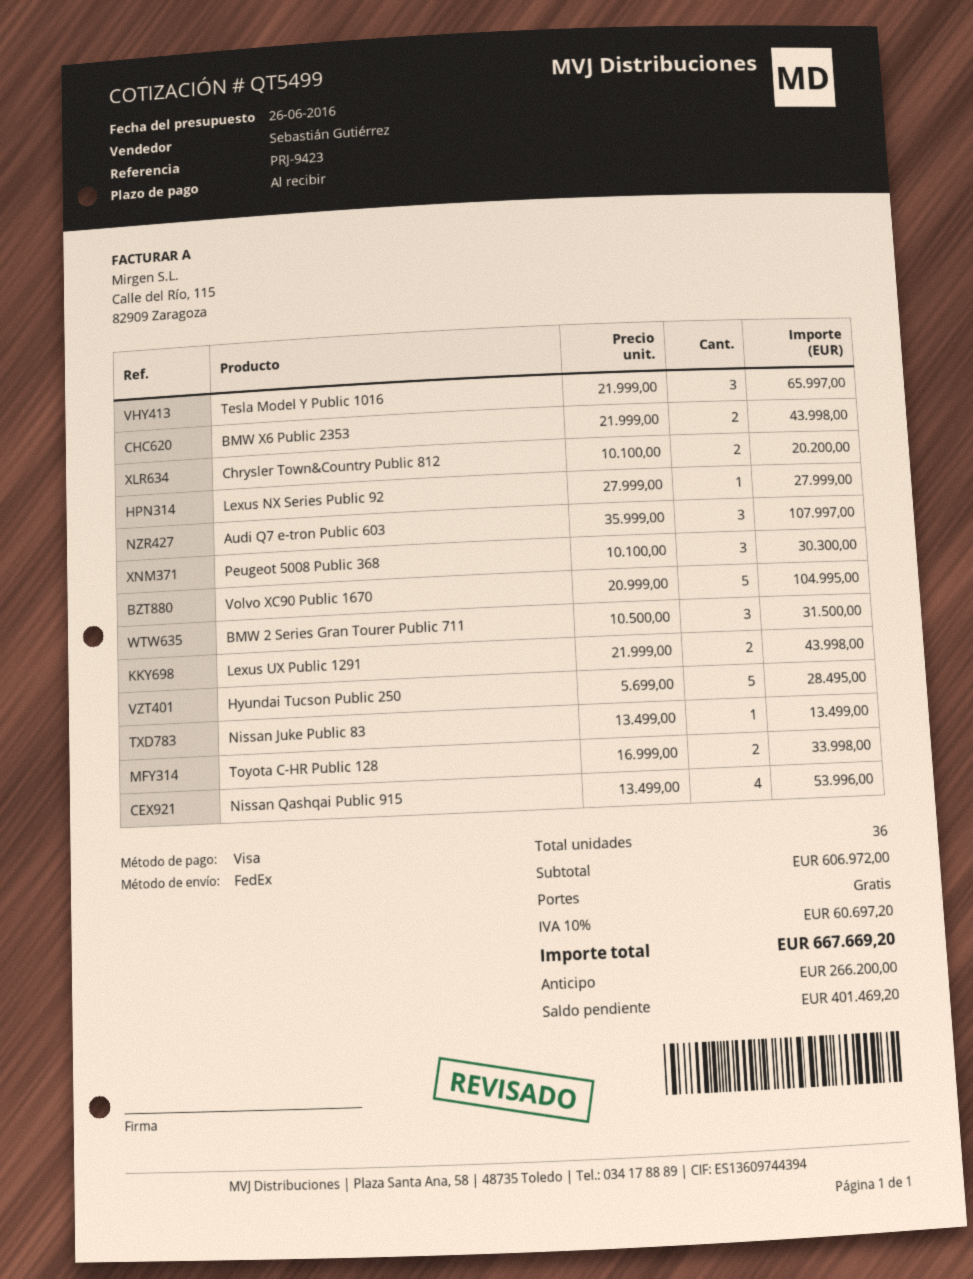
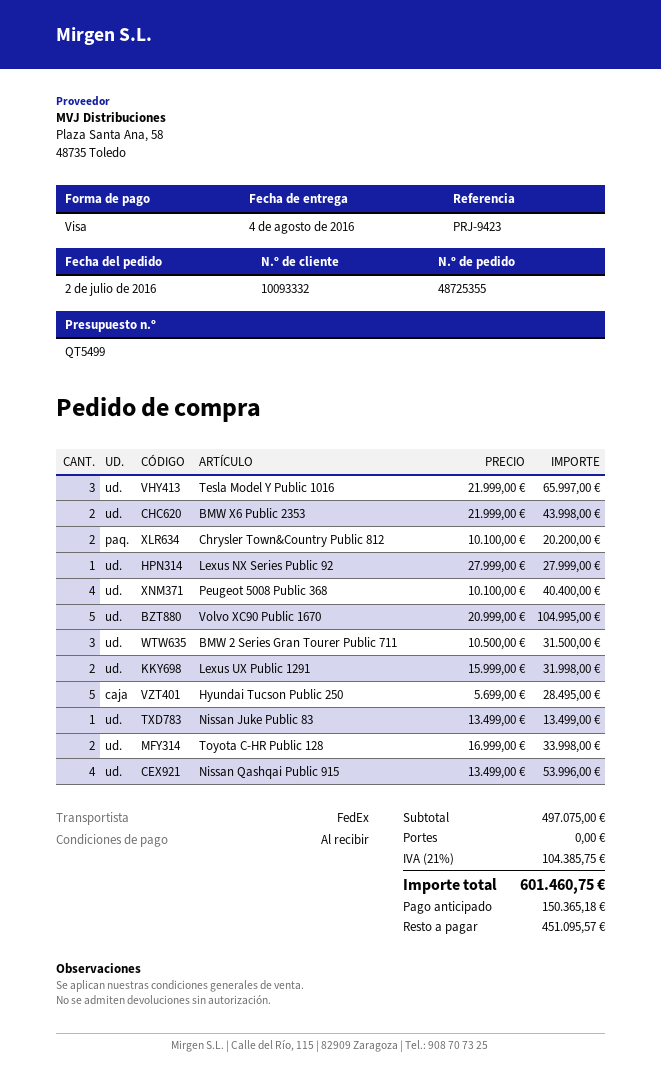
Audi Q7 e-tron Public 603: 3 x 35999.00 = 107997.00 -> none
Peugeot 5008 Public 368: 3 x 10100.00 = 30300.00 -> 4 x 10100.00 = 40400.00
Lexus UX Public 1291: 2 x 21999.00 = 43998.00 -> 2 x 15999.00 = 31998.00
subtotal: 606972.00 -> 497075.00
tax: 10% = 60697.20 -> 21% = 104385.75
total: 667669.20 -> 601460.75
deposit: 266200.00 -> 150365.18
balance: 401469.20 -> 451095.57

